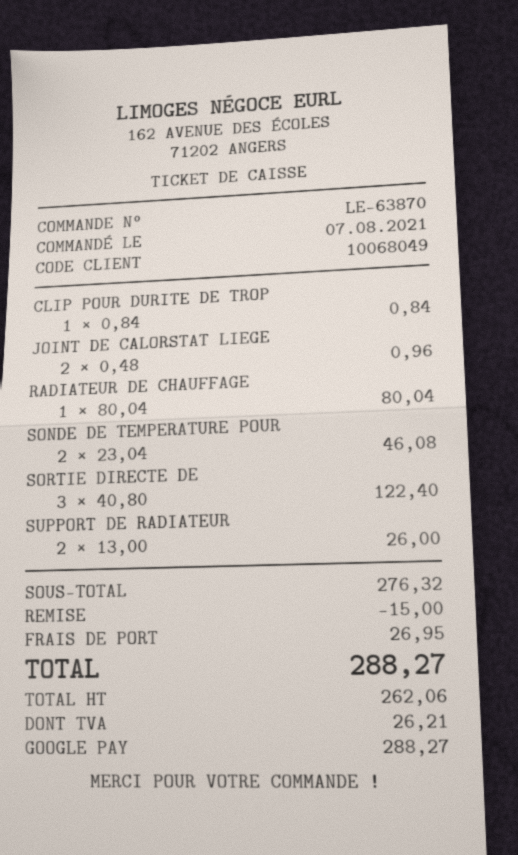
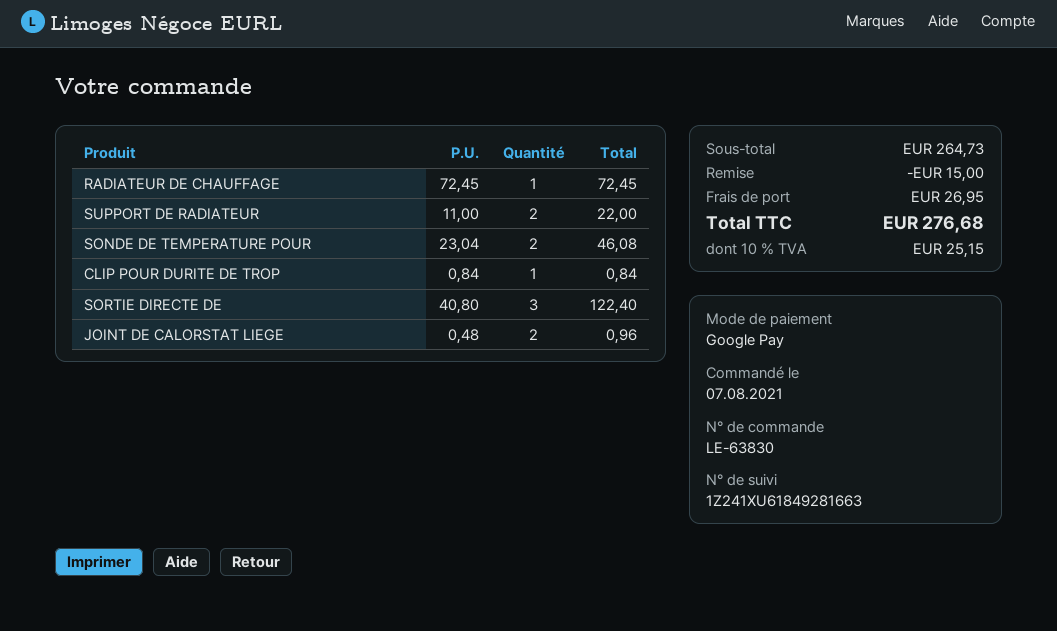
order number: LE-63870 -> LE-63830
RADIATEUR DE CHAUFFAGE: 1 x 80.04 = 80.04 -> 1 x 72.45 = 72.45
SUPPORT DE RADIATEUR: 2 x 13.00 = 26.00 -> 2 x 11.00 = 22.00
subtotal: 276.32 -> 264.73
tax: 26.21 -> 25.15
total: 288.27 -> 276.68

